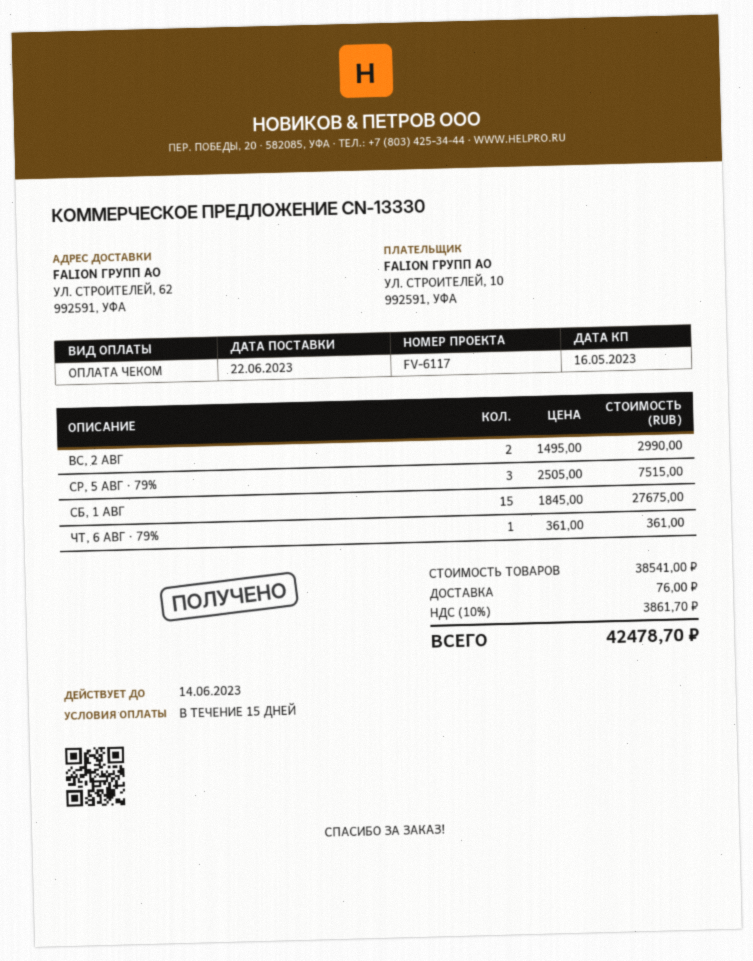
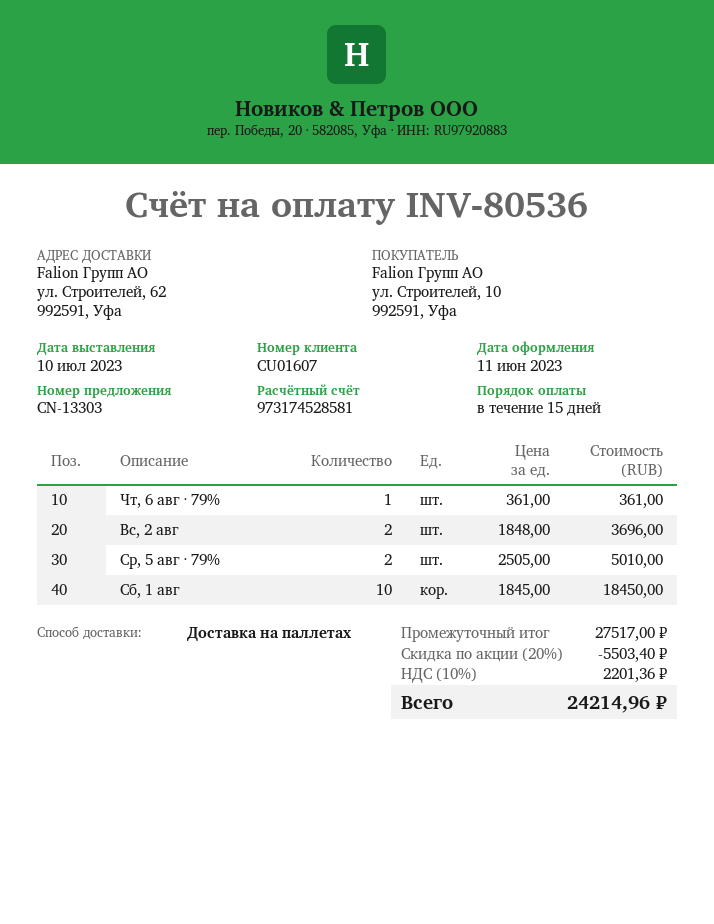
quote number: CN-13330 -> CN-13303
ВС, 2 АВГ: 2 x 1495.00 = 2990.00 -> 2 x 1848.00 = 3696.00
СР, 5 АВГ · 79%: 3 x 2505.00 = 7515.00 -> 2 x 2505.00 = 5010.00
СБ, 1 АВГ: 15 x 1845.00 = 27675.00 -> 10 x 1845.00 = 18450.00
subtotal: 38541.00 -> 27517.00
discount: none -> 20% = 5503.40
shipping: 76.00 -> none
tax: 10% = 3861.70 -> 10% = 2201.36
total: 42478.70 -> 24214.96

